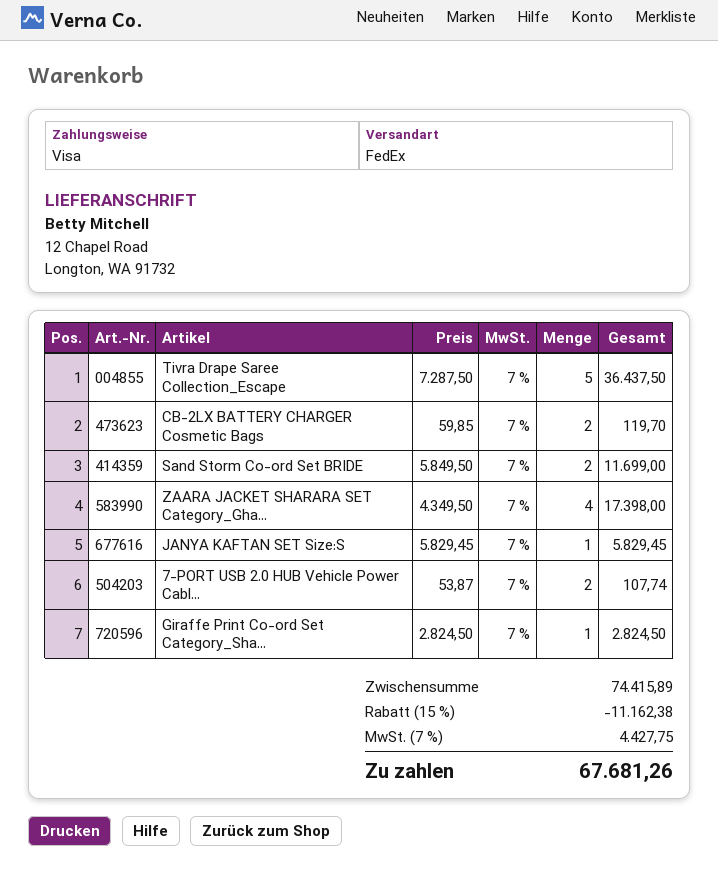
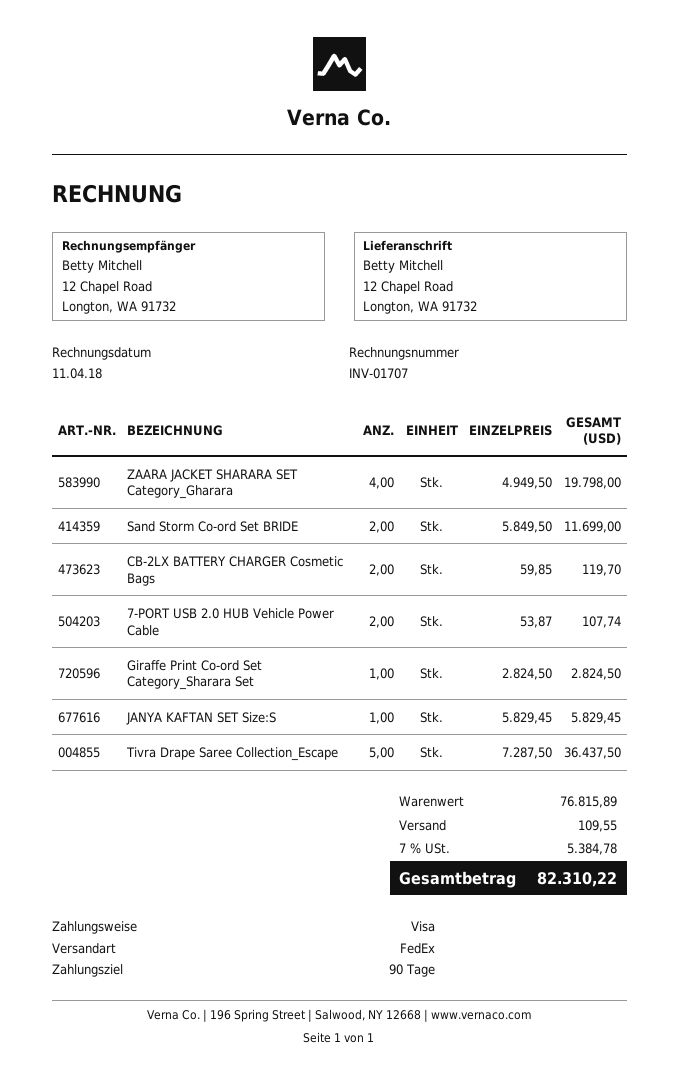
ZAARA JACKET SHARARA SET Category_Gha...: 4 x 4349.50 = 17398.00 -> 4 x 4949.50 = 19798.00
subtotal: 74415.89 -> 76815.89
discount: 15% = 11162.38 -> none
shipping: none -> 109.55
tax: 7% = 4427.75 -> 7% = 5384.78
total: 67681.26 -> 82310.22

